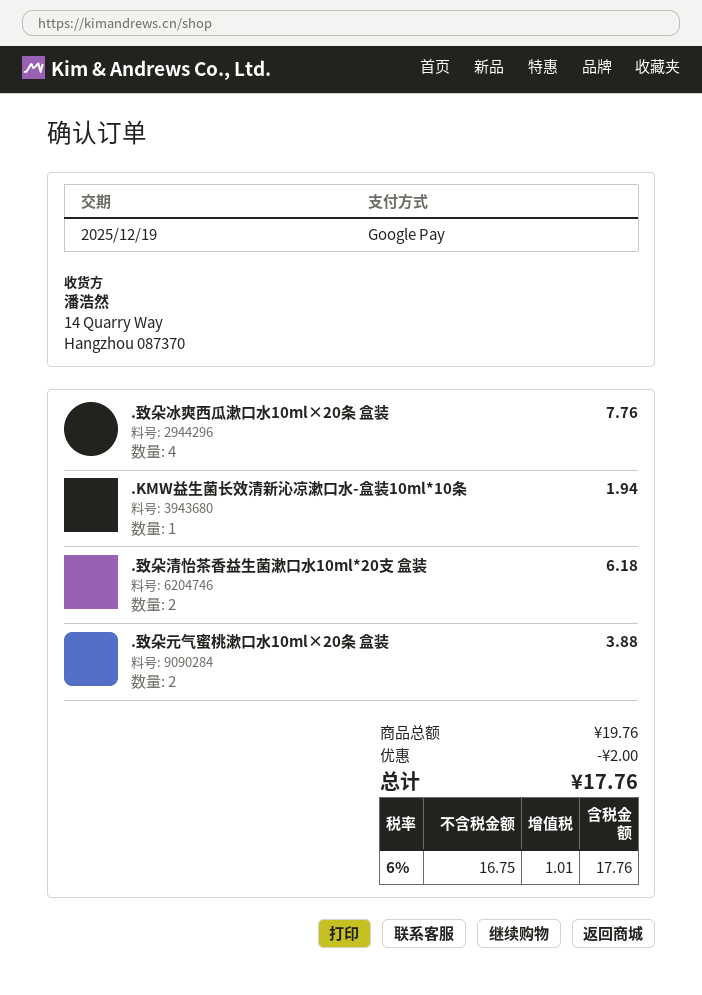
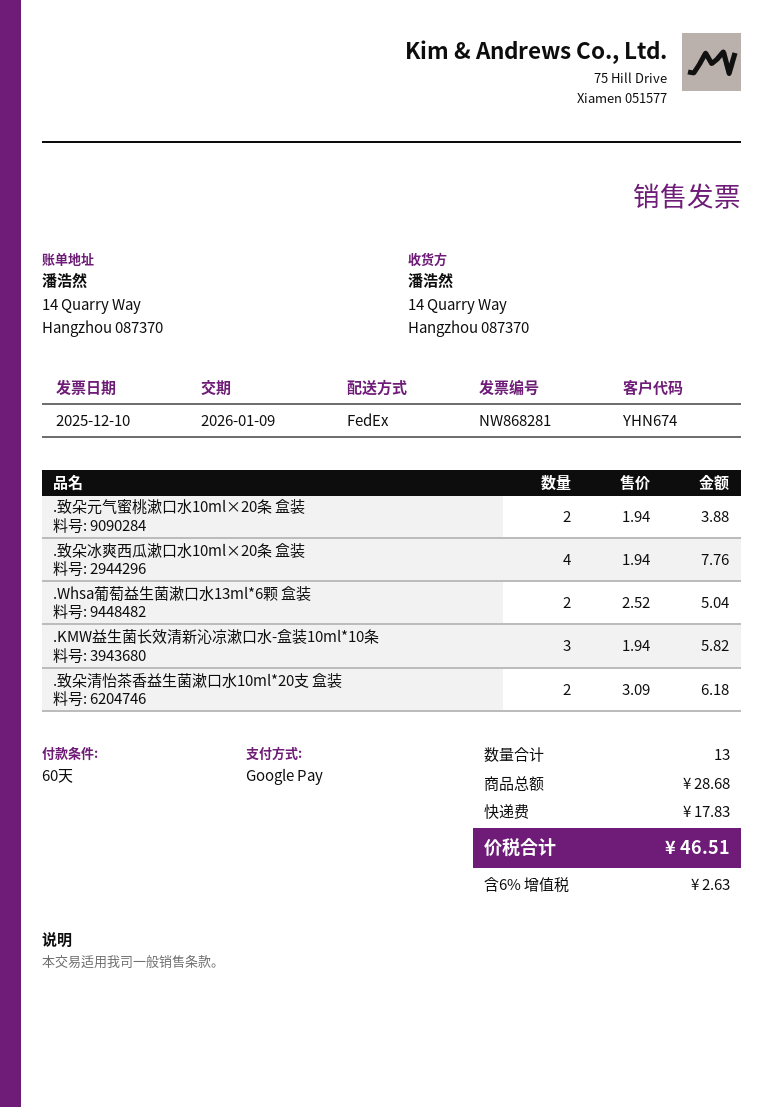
delivery date: 2025-12-19 -> 2026-01-09
.KMW益生菌长效清新沁凉漱口水-盒装10ml*10条: 1 for 1.94 -> 3 for 5.82
.Whsa葡萄益生菌漱口水13ml*6颗 盒装: none -> 2 for 5.04
subtotal: 19.76 -> 28.68
discount: 2.00 -> none
shipping: none -> 17.83
tax: 6% = 1.01 -> 6% = 2.63
total: 17.76 -> 46.51

